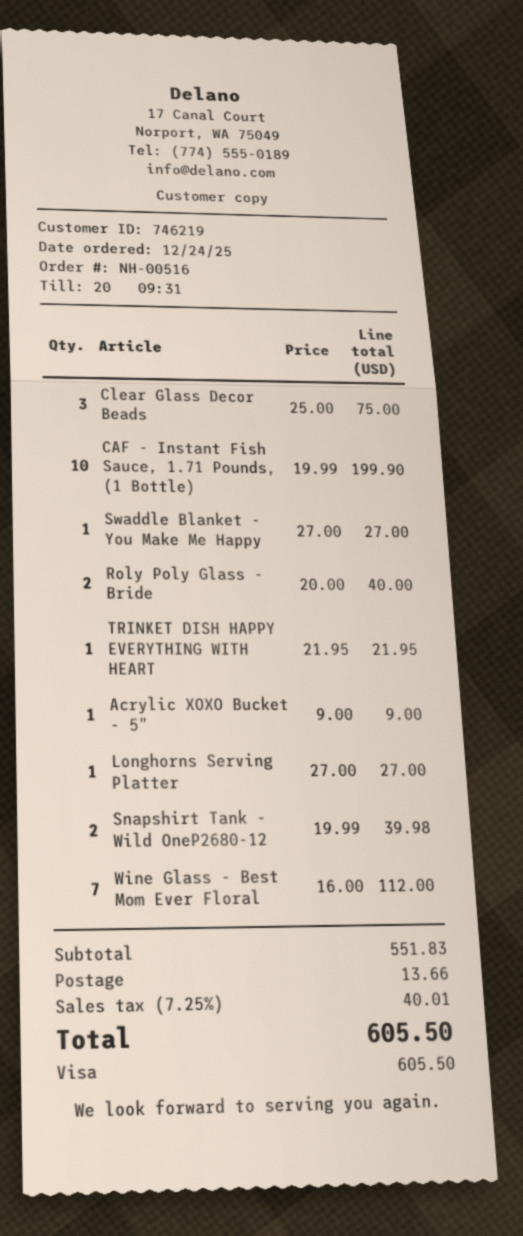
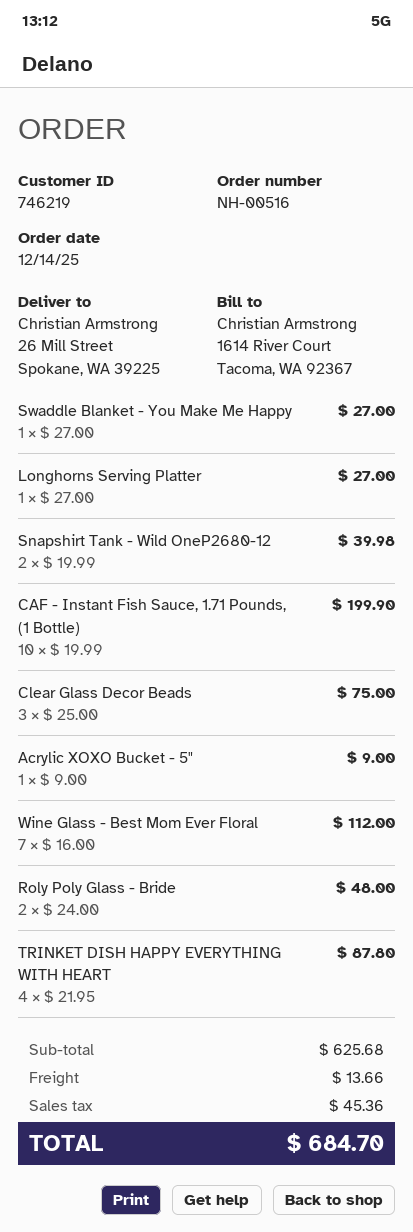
order date: 2025-12-24 -> 2025-12-14
Roly Poly Glass - Bride: 2 x 20.00 = 40.00 -> 2 x 24.00 = 48.00
TRINKET DISH HAPPY EVERYTHING WITH HEART: 1 x 21.95 = 21.95 -> 4 x 21.95 = 87.80
subtotal: 551.83 -> 625.68
tax: 40.01 -> 45.36
total: 605.50 -> 684.70

